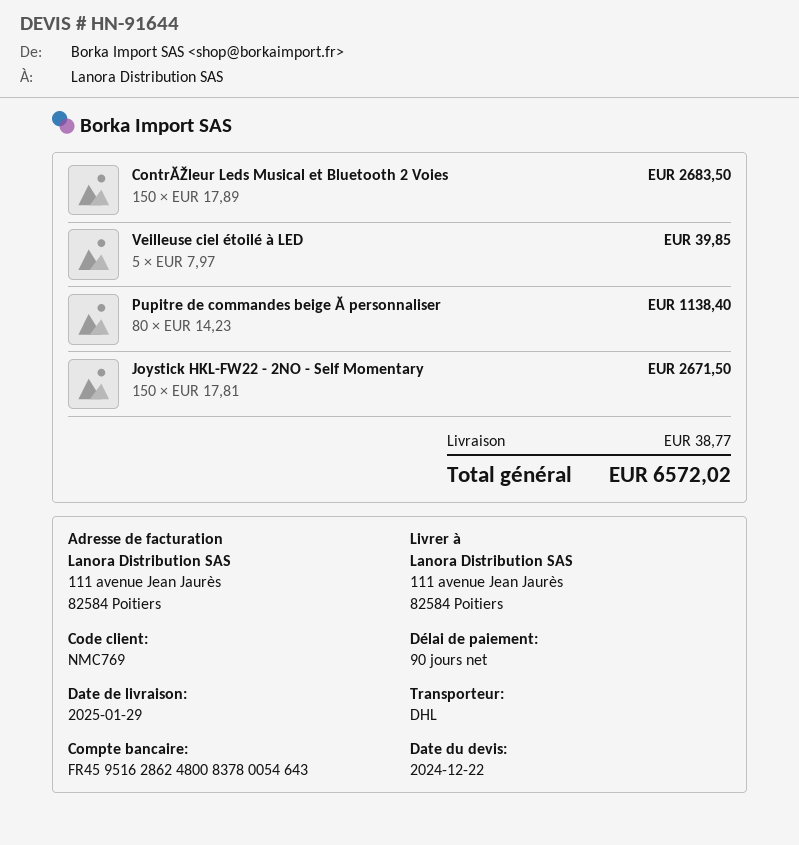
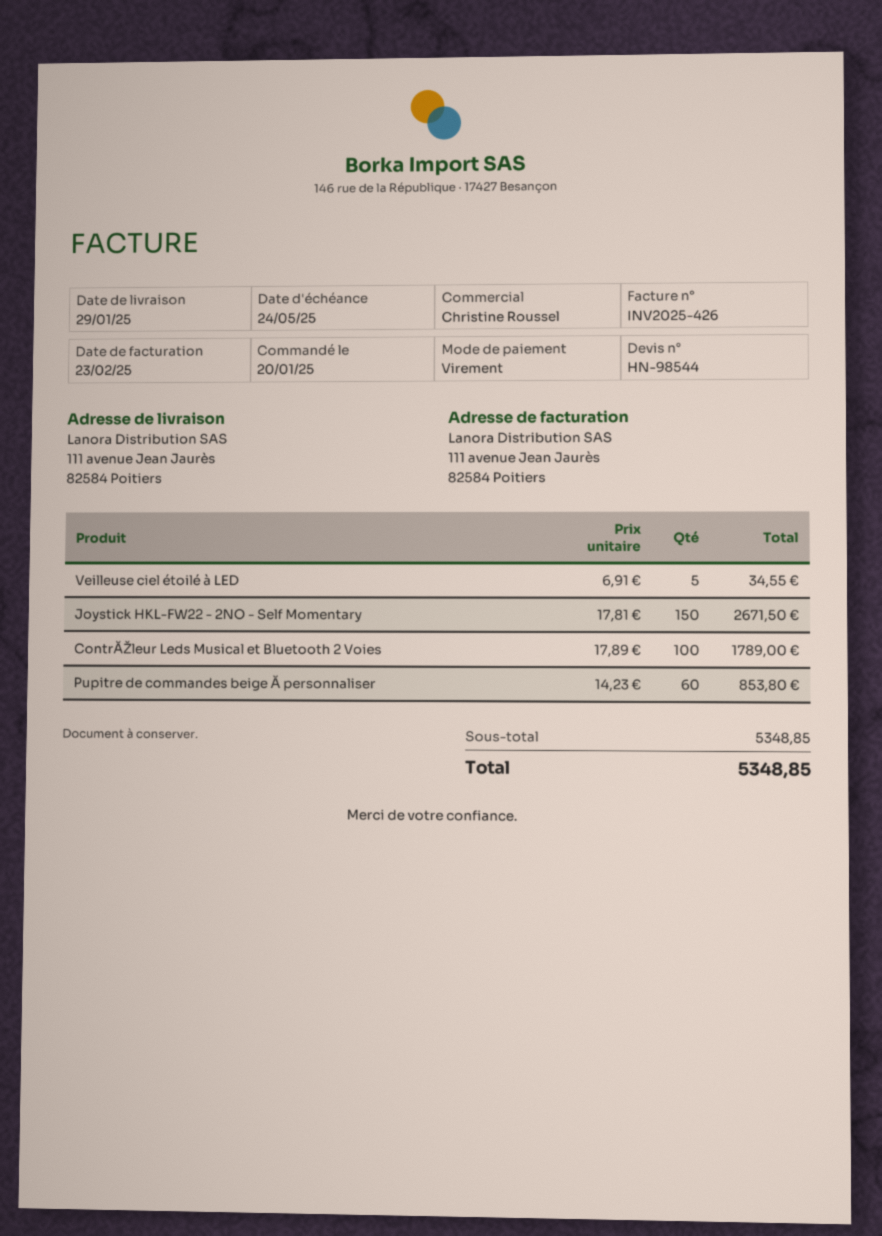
quote number: HN-91644 -> HN-98544
ContrĂŽleur Leds Musical et Bluetooth 2 Voies: 150 x 17.89 = 2683.50 -> 100 x 17.89 = 1789.00
Veilleuse ciel étoilé à LED: 5 x 7.97 = 39.85 -> 5 x 6.91 = 34.55
Pupitre de commandes beige Ă personnaliser: 80 x 14.23 = 1138.40 -> 60 x 14.23 = 853.80
shipping: 38.77 -> none
total: 6572.02 -> 5348.85

